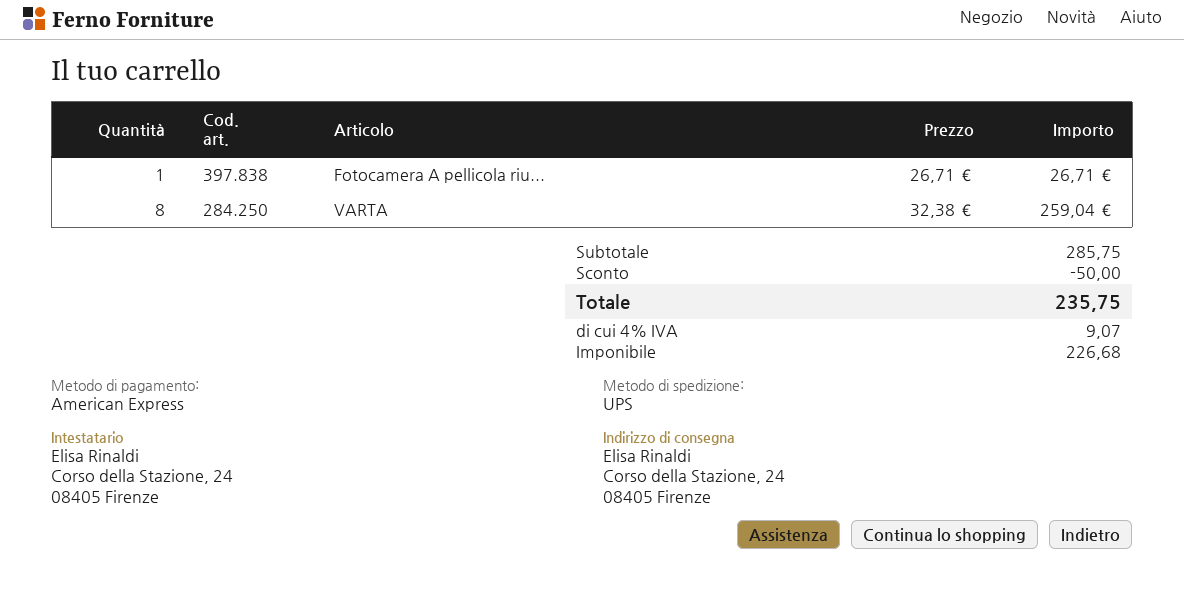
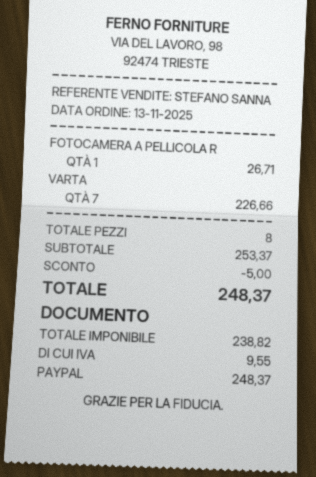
payment method: American Express -> PayPal
VARTA: 8 for 259.04 -> 7 for 226.66
subtotal: 285.75 -> 253.37
discount: 50.00 -> 5.00
net: 226.68 -> 238.82
tax: 9.07 -> 9.55
total: 235.75 -> 248.37

